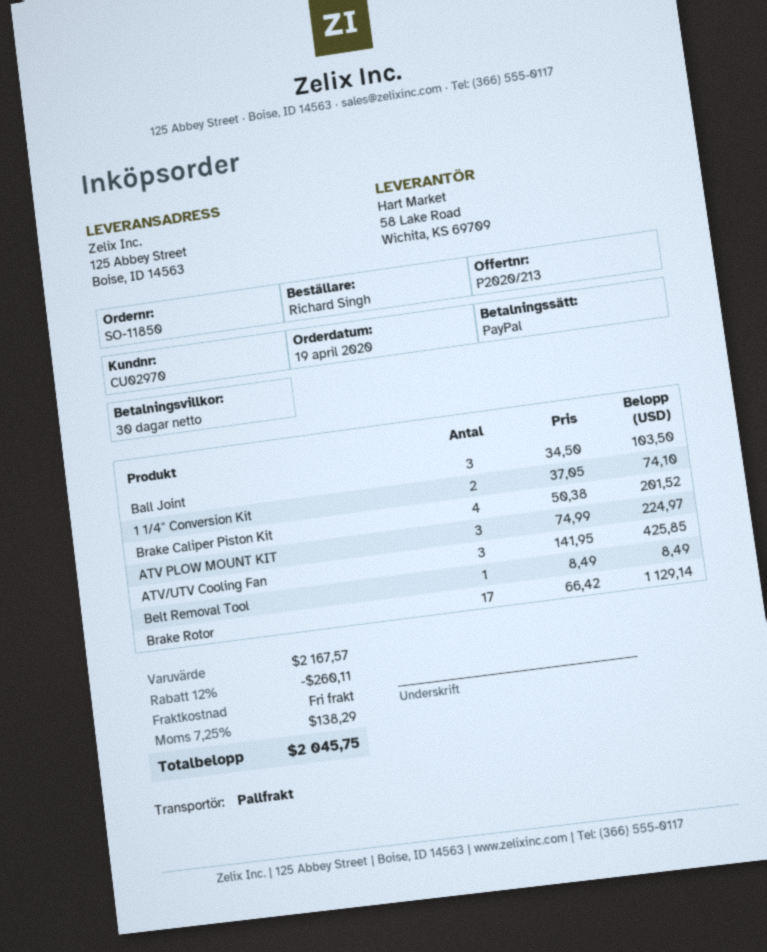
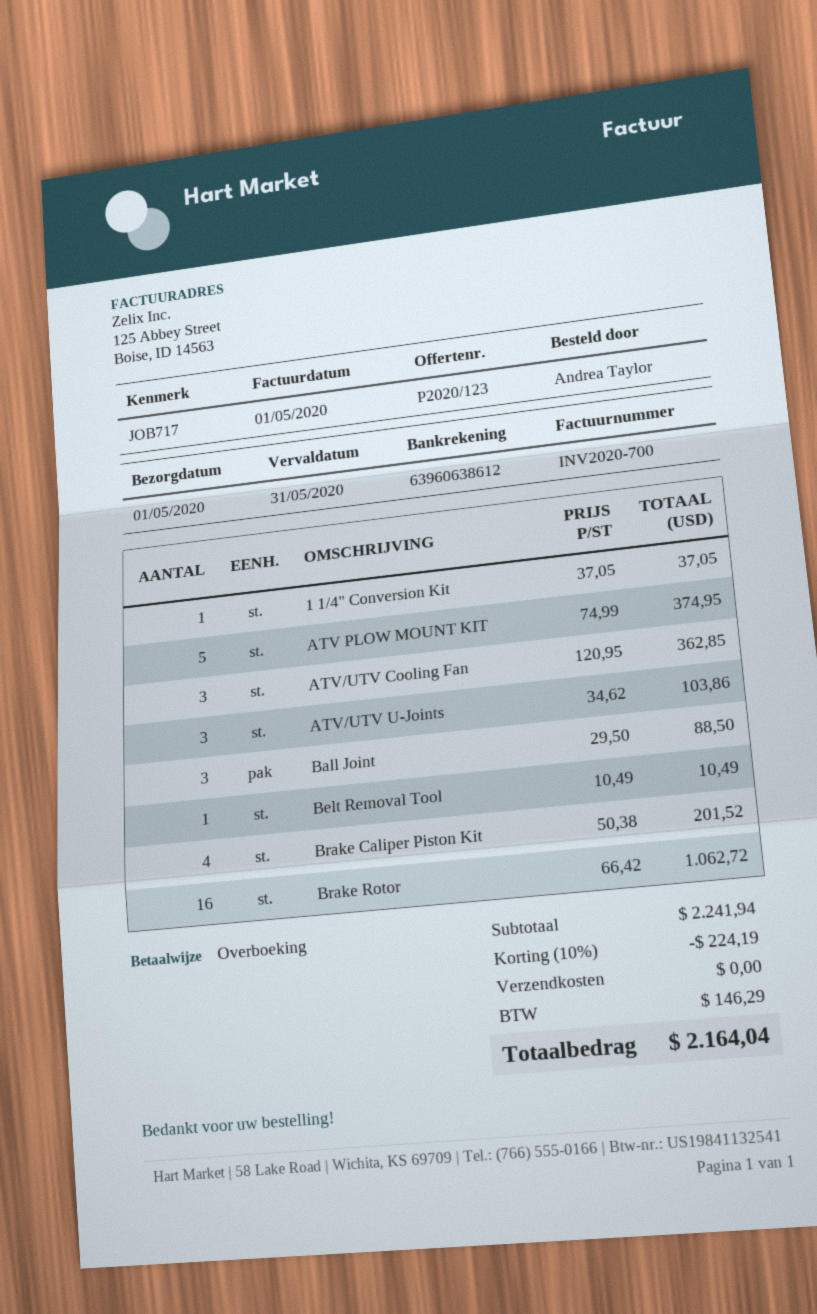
quote number: P2020/213 -> P2020/123
ordered by: Richard Singh -> Andrea Taylor
payment method: PayPal -> bank transfer
Ball Joint: 3 x 34.50 = 103.50 -> 3 x 29.50 = 88.50
1 1/4" Conversion Kit: 2 x 37.05 = 74.10 -> 1 x 37.05 = 37.05
ATV PLOW MOUNT KIT: 3 x 74.99 = 224.97 -> 5 x 74.99 = 374.95
ATV/UTV Cooling Fan: 3 x 141.95 = 425.85 -> 3 x 120.95 = 362.85
Belt Removal Tool: 1 x 8.49 = 8.49 -> 1 x 10.49 = 10.49
Brake Rotor: 17 x 66.42 = 1129.14 -> 16 x 66.42 = 1062.72
ATV/UTV U-Joints: none -> 3 x 34.62 = 103.86
subtotal: 2167.57 -> 2241.94
discount: 12% = 260.11 -> 10% = 224.19
tax: 138.29 -> 146.29
total: 2045.75 -> 2164.04

